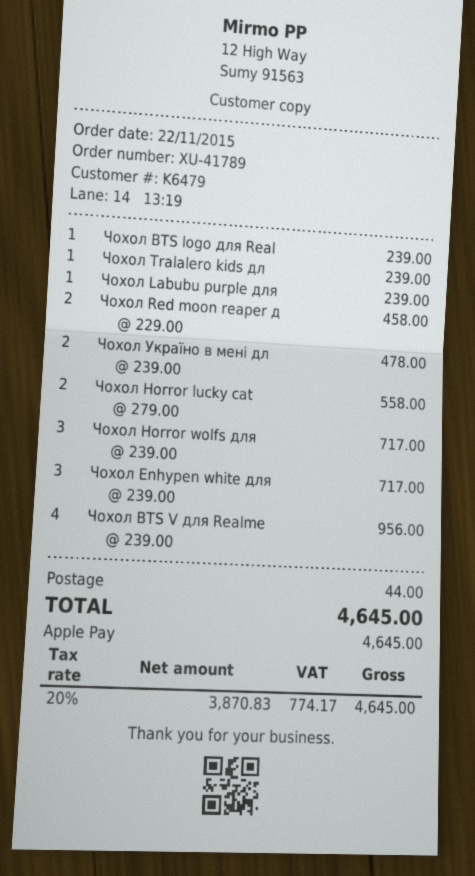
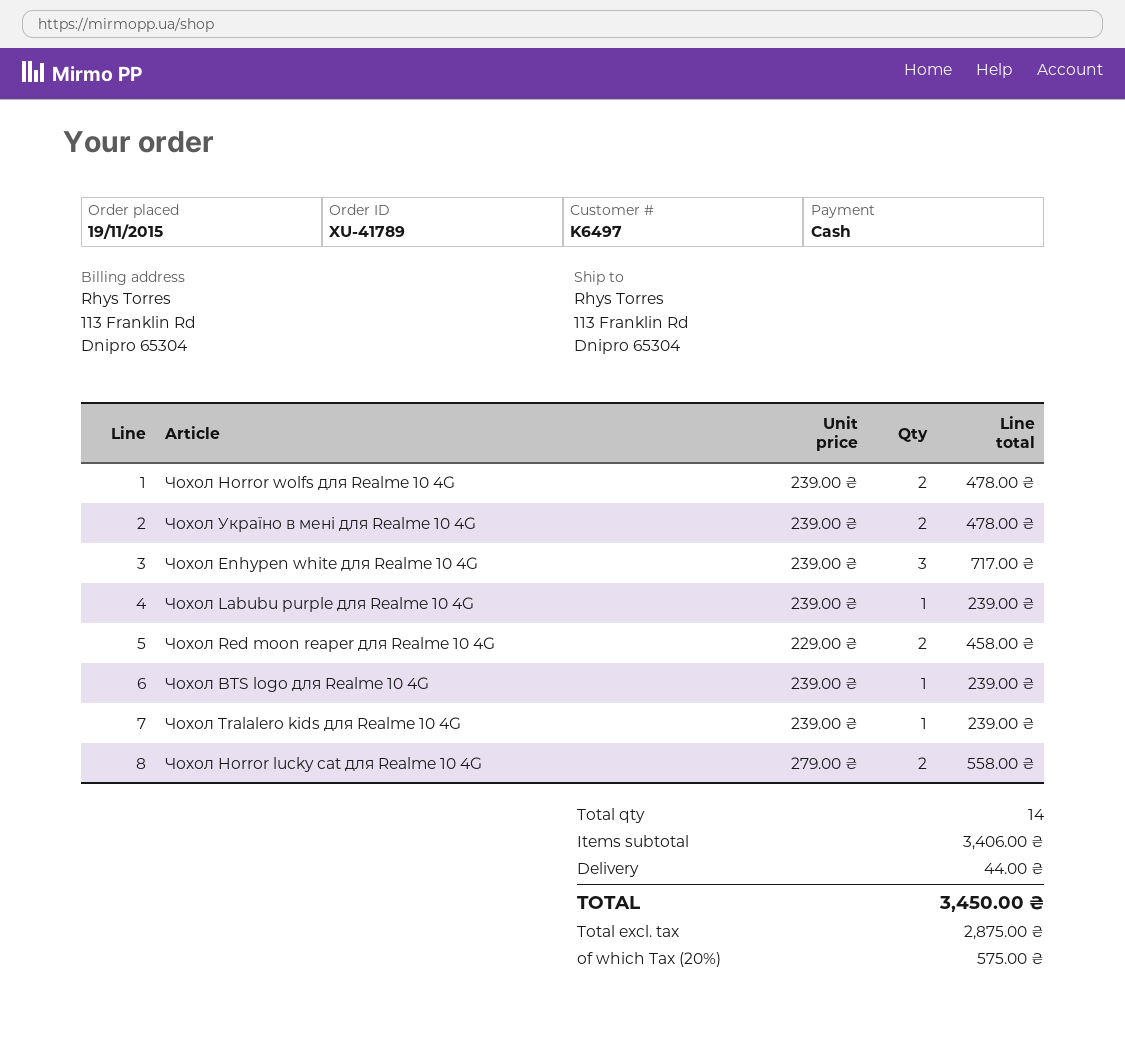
order date: 2015-11-22 -> 2015-11-19
customer number: K6479 -> K6497
payment method: Apple Pay -> cash
Чохол Horror wolfs для: 3 x 239.00 = 717.00 -> 2 x 239.00 = 478.00
Чохол BTS V для Realme: 4 x 239.00 = 956.00 -> none
net: 3870.83 -> 2875.00
tax: 20% = 774.17 -> 20% = 575.00
total: 4645.00 -> 3450.00

